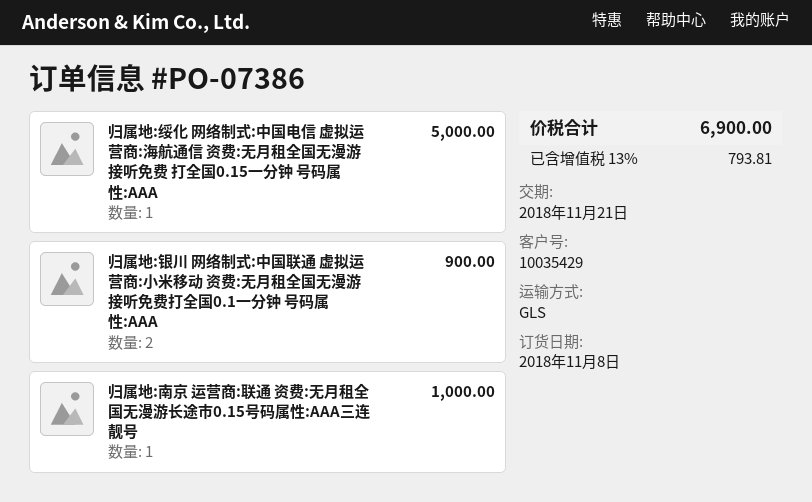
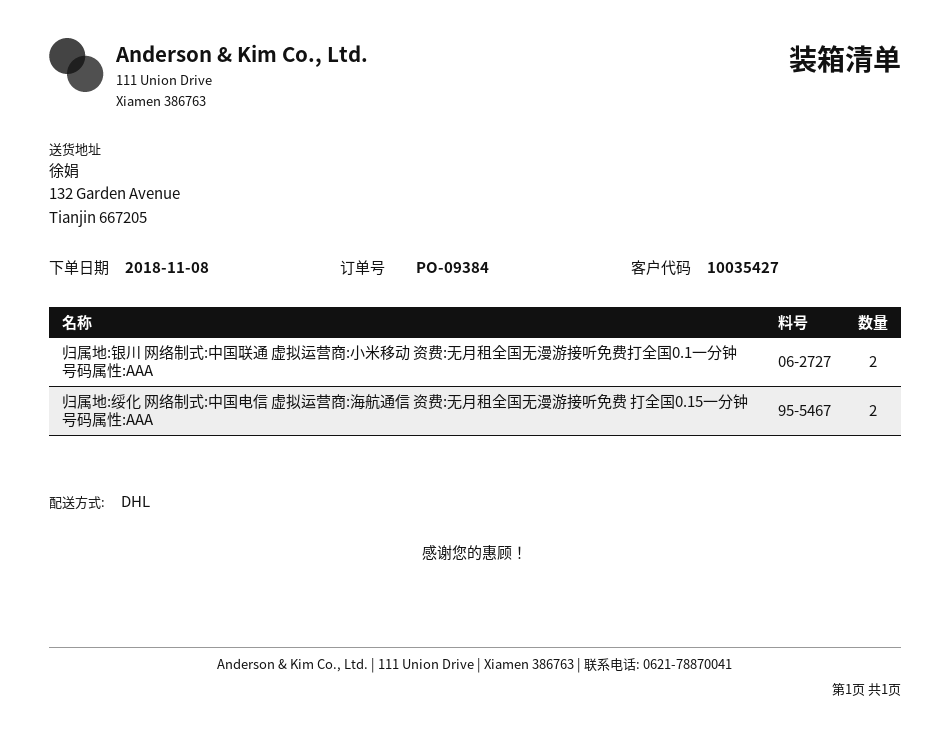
order number: PO-07386 -> PO-09384
customer number: 10035429 -> 10035427
shipping method: GLS -> DHL
归属地:绥化 网络制式:中国电信 虚拟运营商:海航通信 资费:无月租全国无漫游接听免费 打全国0.15一分钟 号码属性:AAA: 1 -> 2
归属地:南京 运营商:联通 资费:无月租全国无漫游长途市0.15号码属性:AAA三连靓号: 1 -> none

